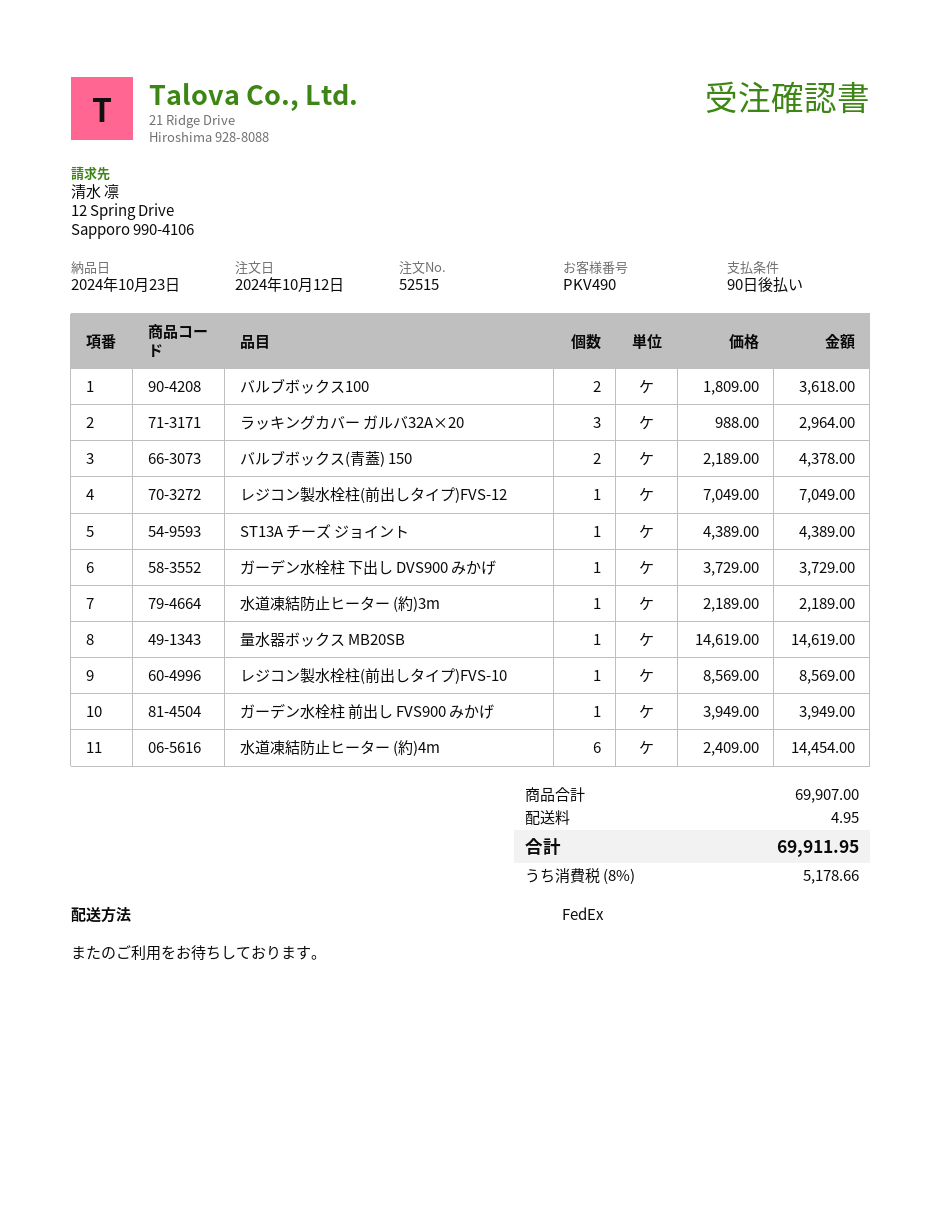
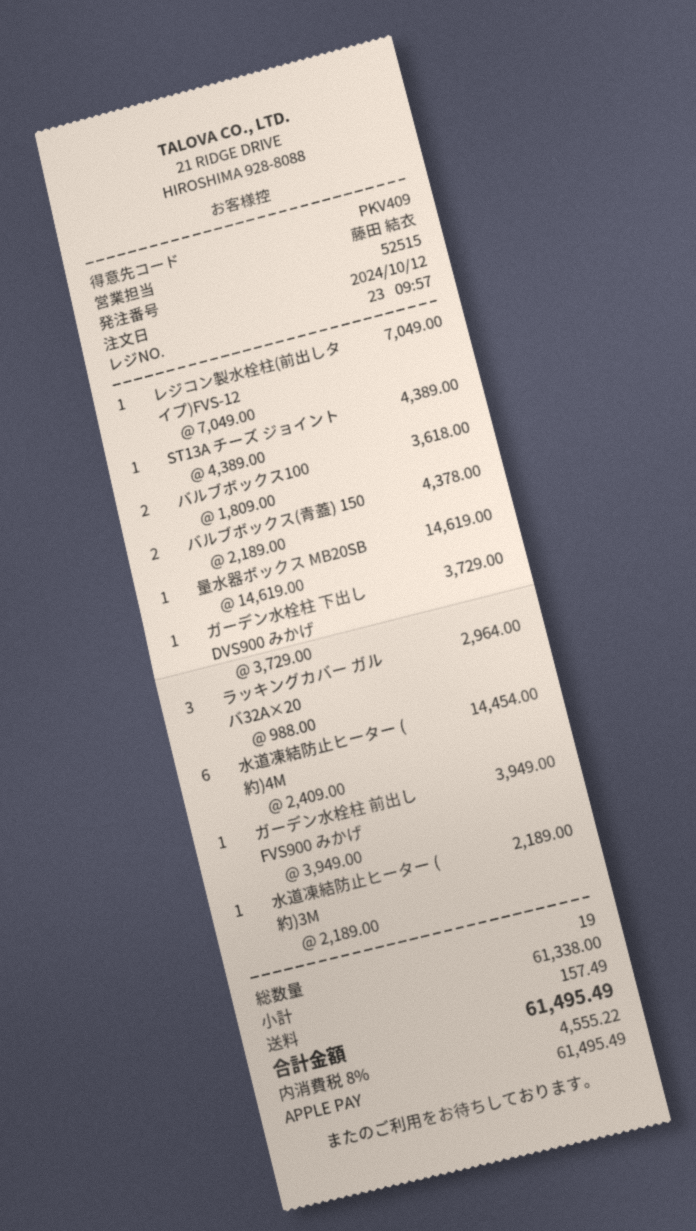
customer number: PKV490 -> PKV409
レジコン製水栓柱(前出しタイプ)FVS-10: 1 x 8569.00 = 8569.00 -> none
subtotal: 69907.00 -> 61338.00
shipping: 4.95 -> 157.49
tax: 8% = 5178.66 -> 8% = 4555.22
total: 69911.95 -> 61495.49

